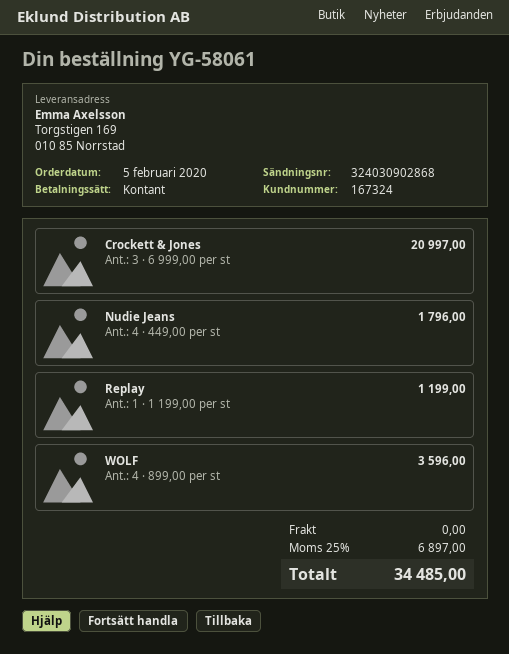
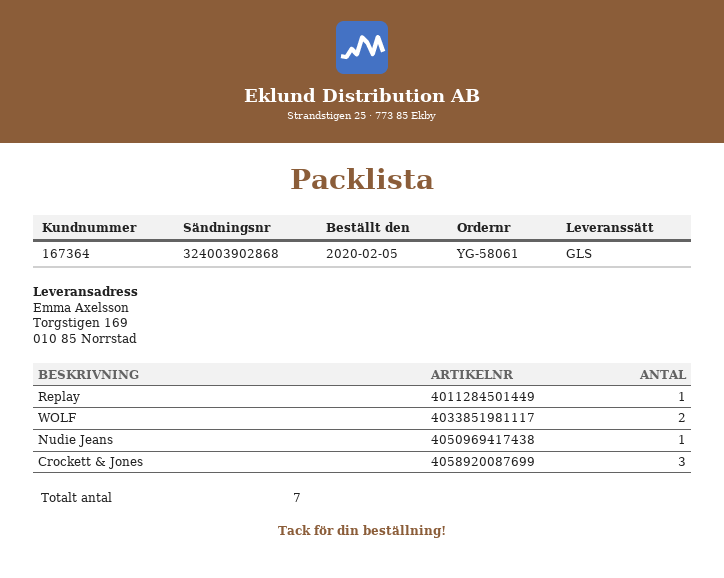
customer number: 167324 -> 167364
tracking number: 324030902868 -> 324003902868
Nudie Jeans: 4 -> 1
WOLF: 4 -> 2

